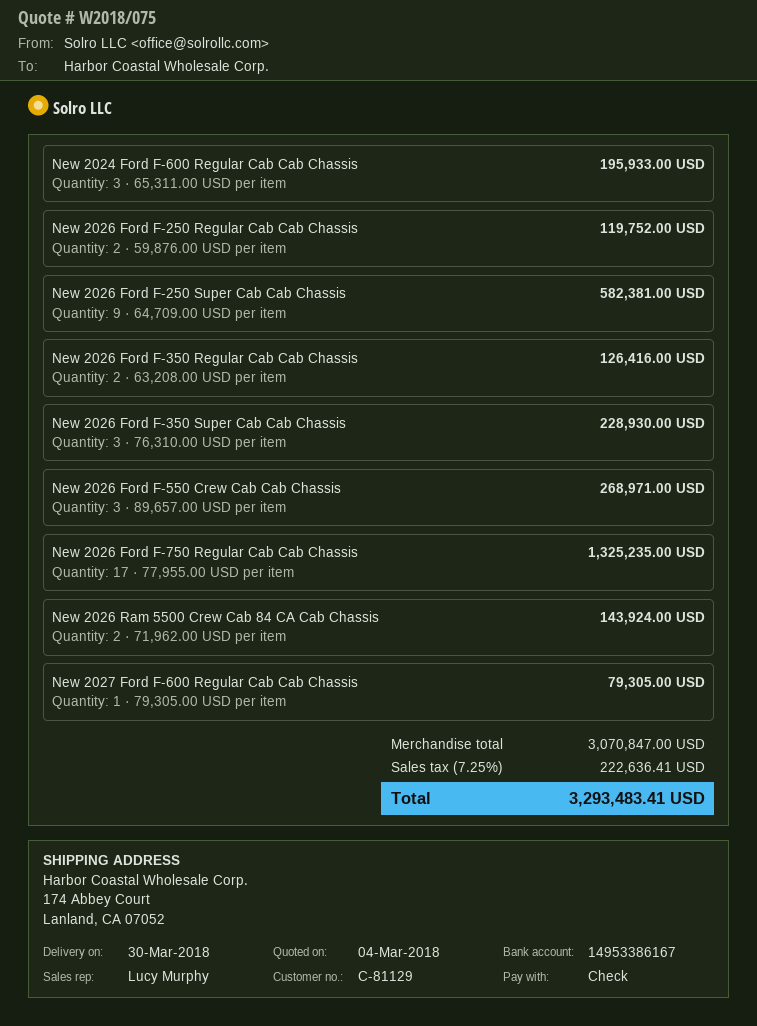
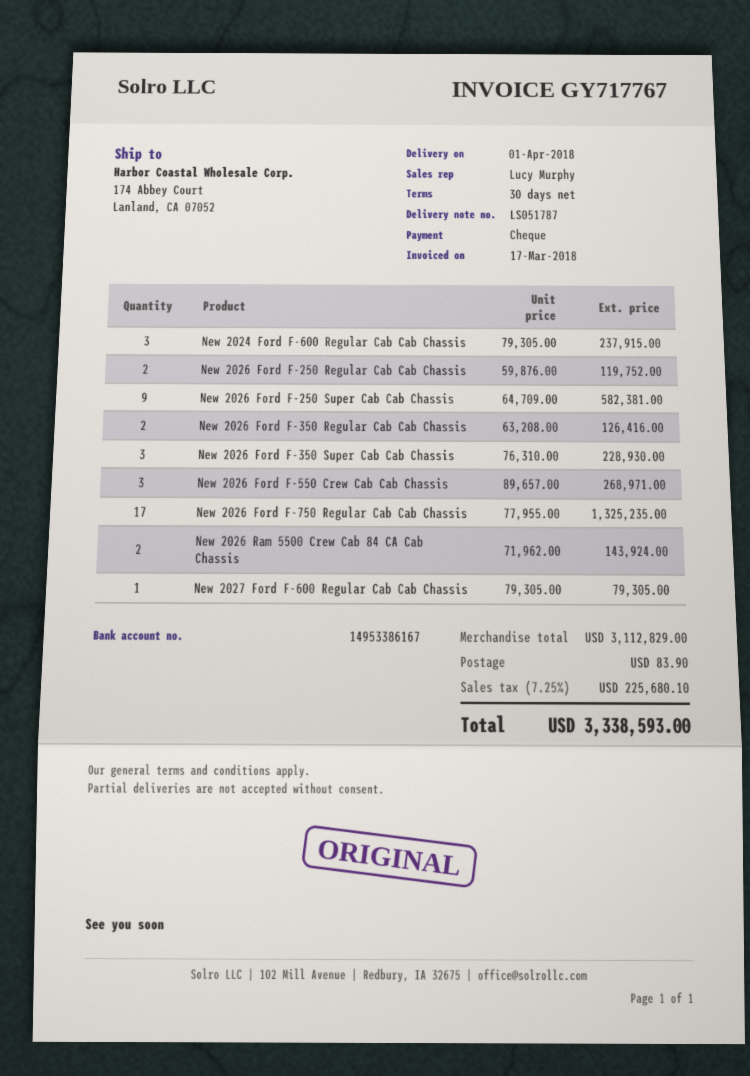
delivery date: 2018-03-30 -> 2018-04-01
New 2024 Ford F-600 Regular Cab Cab Chassis: 3 x 65311.00 = 195933.00 -> 3 x 79305.00 = 237915.00
subtotal: 3070847.00 -> 3112829.00
shipping: none -> 83.90
tax: 7.25% = 222636.41 -> 7.25% = 225680.10
total: 3293483.41 -> 3338593.00

